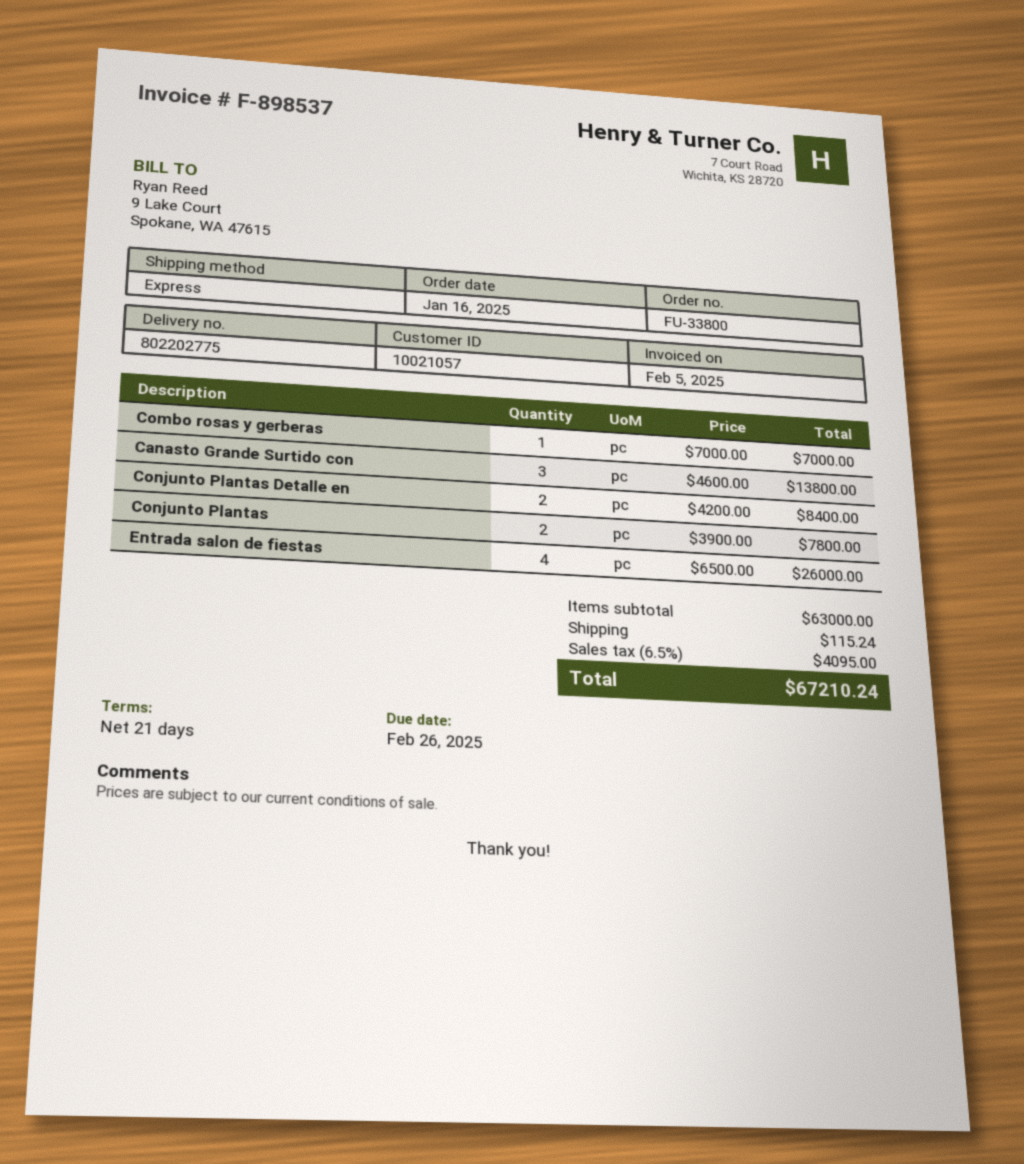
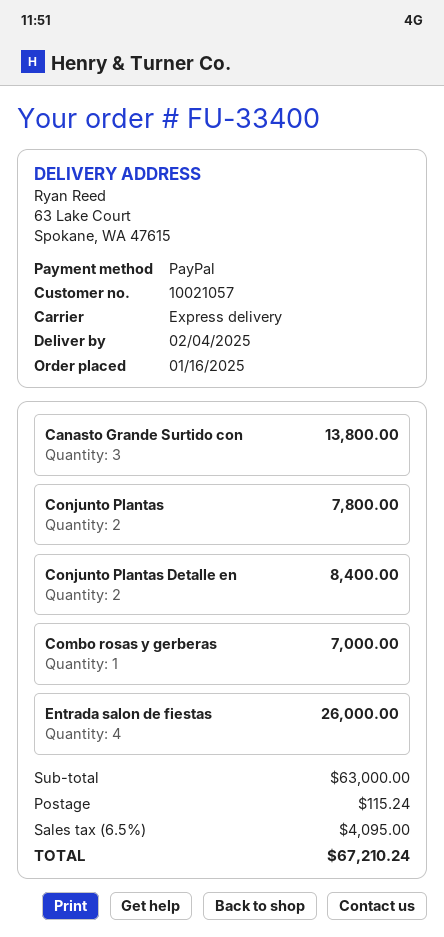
order number: FU-33800 -> FU-33400

